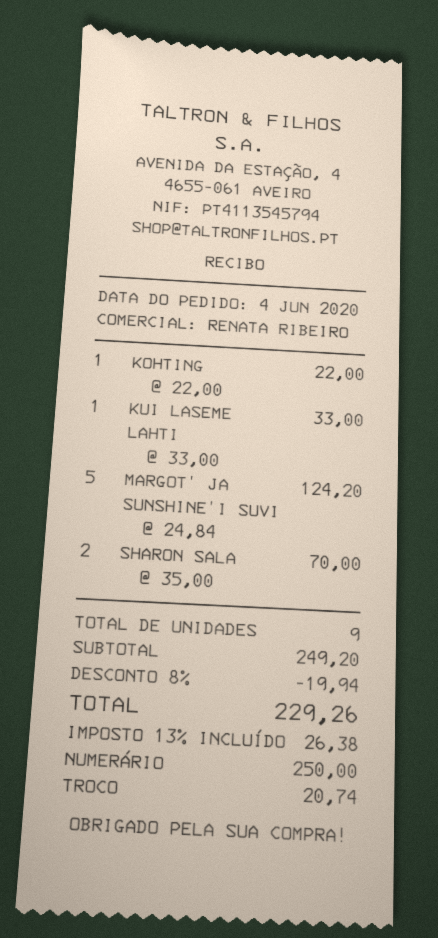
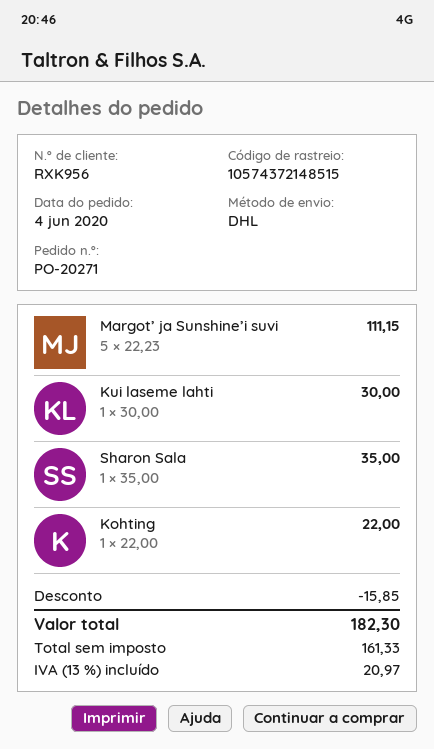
KUI LASEME LAHTI: 1 x 33.00 = 33.00 -> 1 x 30.00 = 30.00
MARGOT’ JA SUNSHINE’I SUVI: 5 x 24.84 = 124.20 -> 5 x 22.23 = 111.15
SHARON SALA: 2 x 35.00 = 70.00 -> 1 x 35.00 = 35.00
discount: 19.94 -> 15.85
tax: 13% = 26.38 -> 13% = 20.97
total: 229.26 -> 182.30

